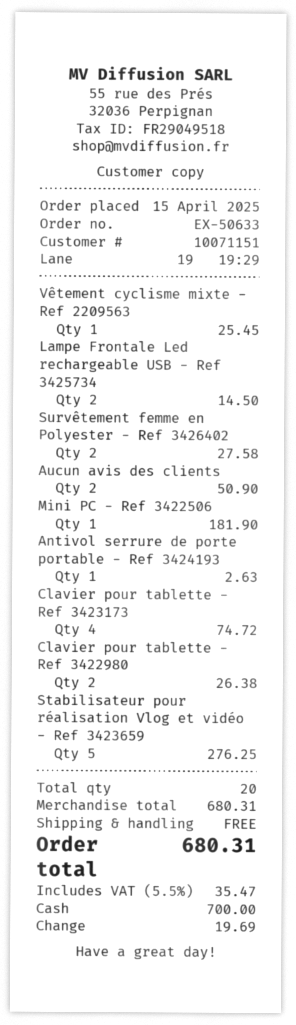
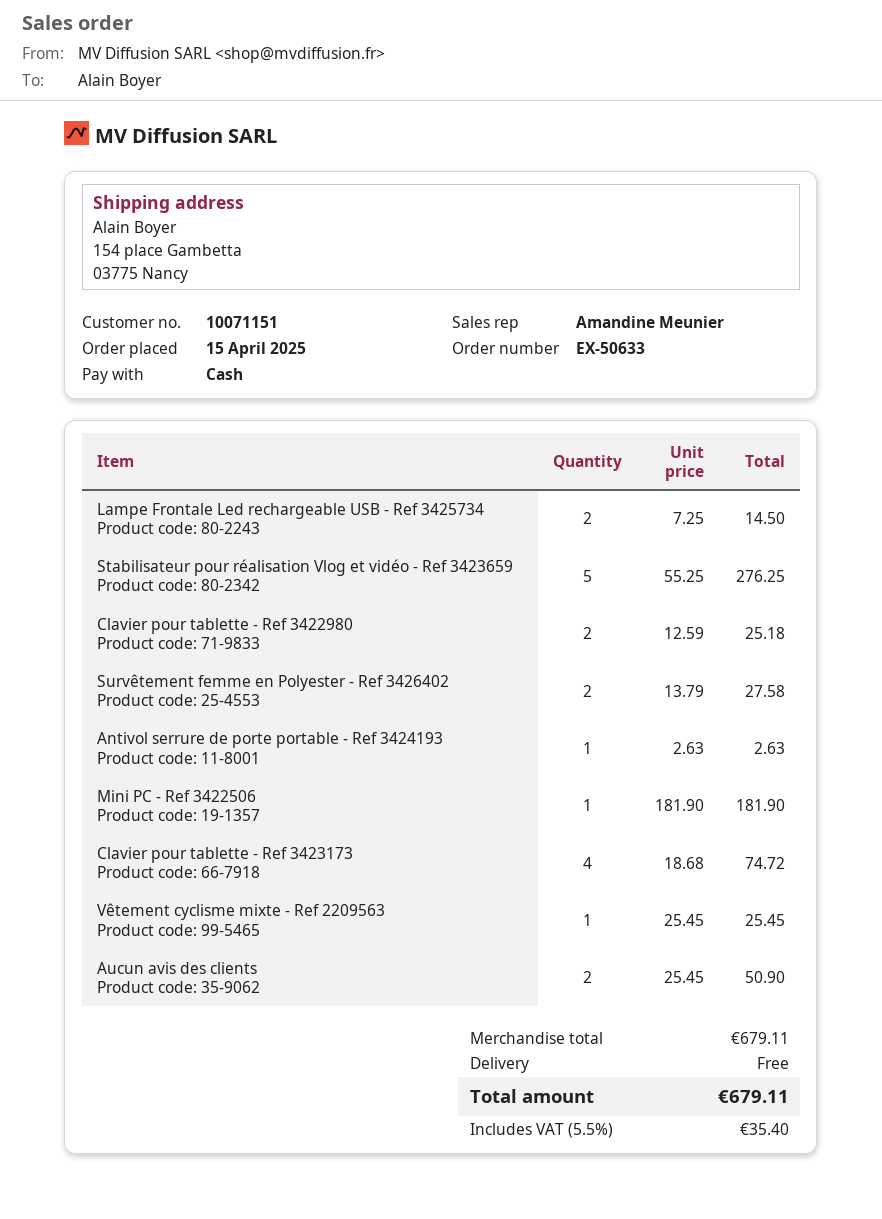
Clavier pour tablette - Ref 3422980: 2 for 26.38 -> 2 for 25.18
subtotal: 680.31 -> 679.11
tax: 5.5% = 35.47 -> 5.5% = 35.40
total: 680.31 -> 679.11

